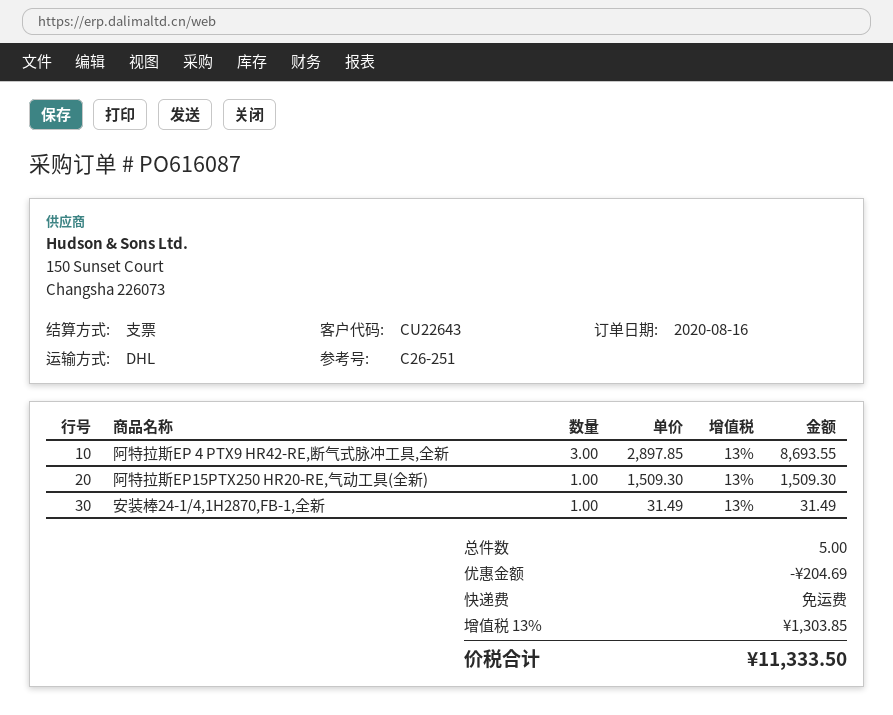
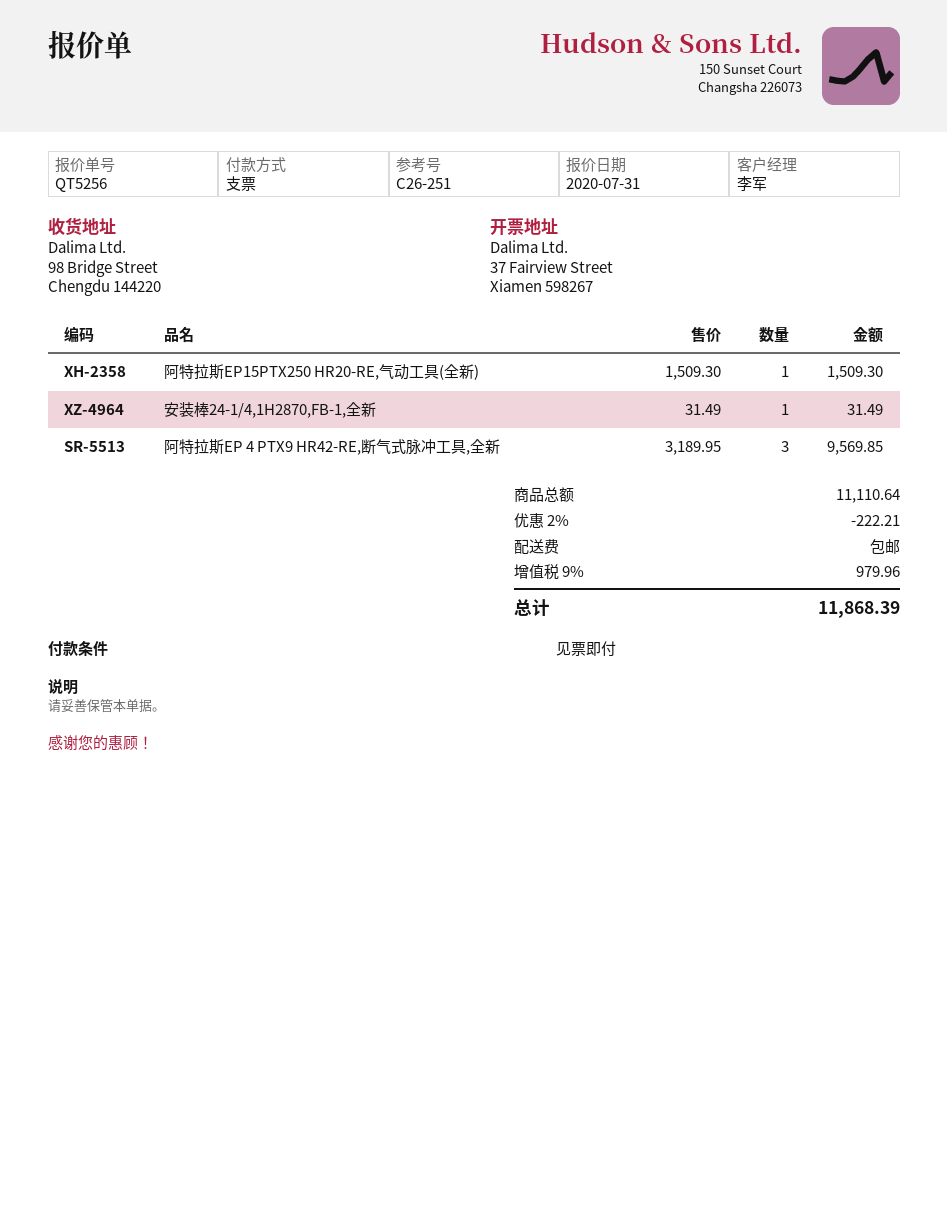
阿特拉斯EP 4 PTX9 HR42-RE,断气式脉冲工具,全新: 3 x 2897.85 = 8693.55 -> 3 x 3189.95 = 9569.85
discount: 204.69 -> 222.21
tax: 13% = 1303.85 -> 9% = 979.96
total: 11333.50 -> 11868.39

